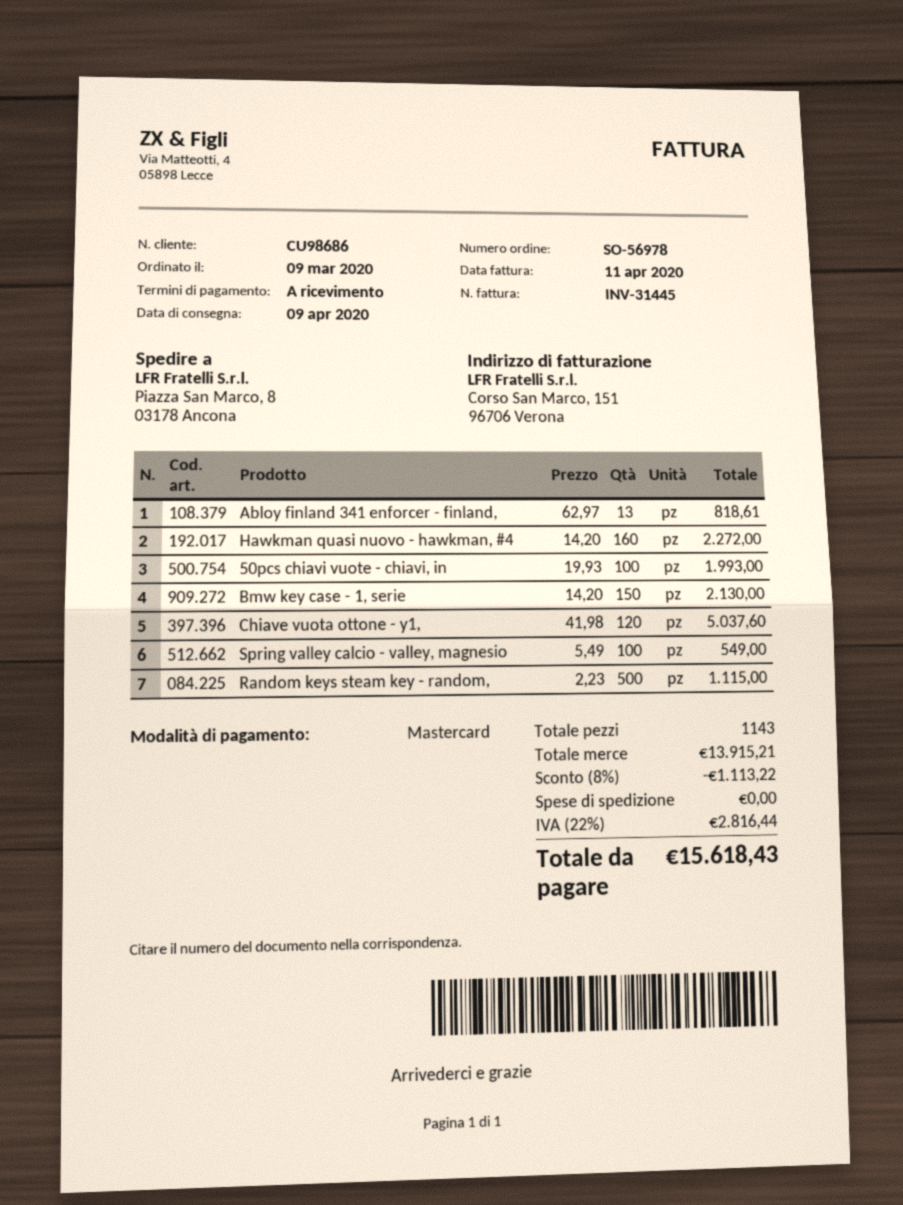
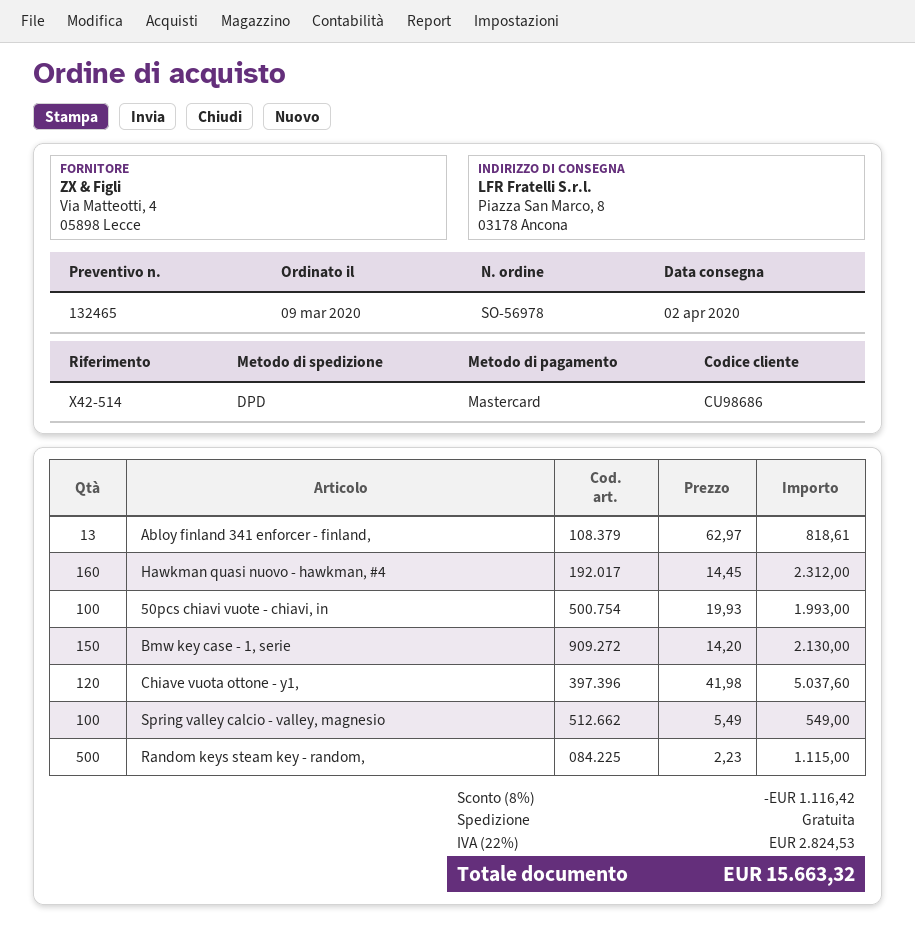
delivery date: 2020-04-09 -> 2020-04-02
Hawkman quasi nuovo - hawkman, #4: 160 x 14.20 = 2272.00 -> 160 x 14.45 = 2312.00
discount: 8% = 1113.22 -> 8% = 1116.42
tax: 22% = 2816.44 -> 22% = 2824.53
total: 15618.43 -> 15663.32

